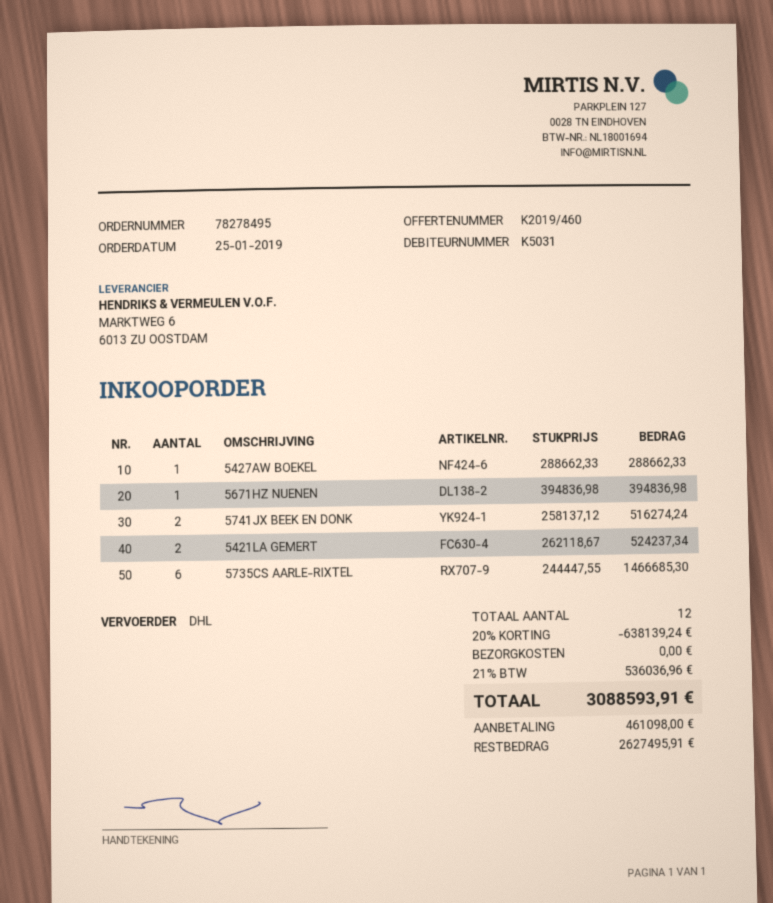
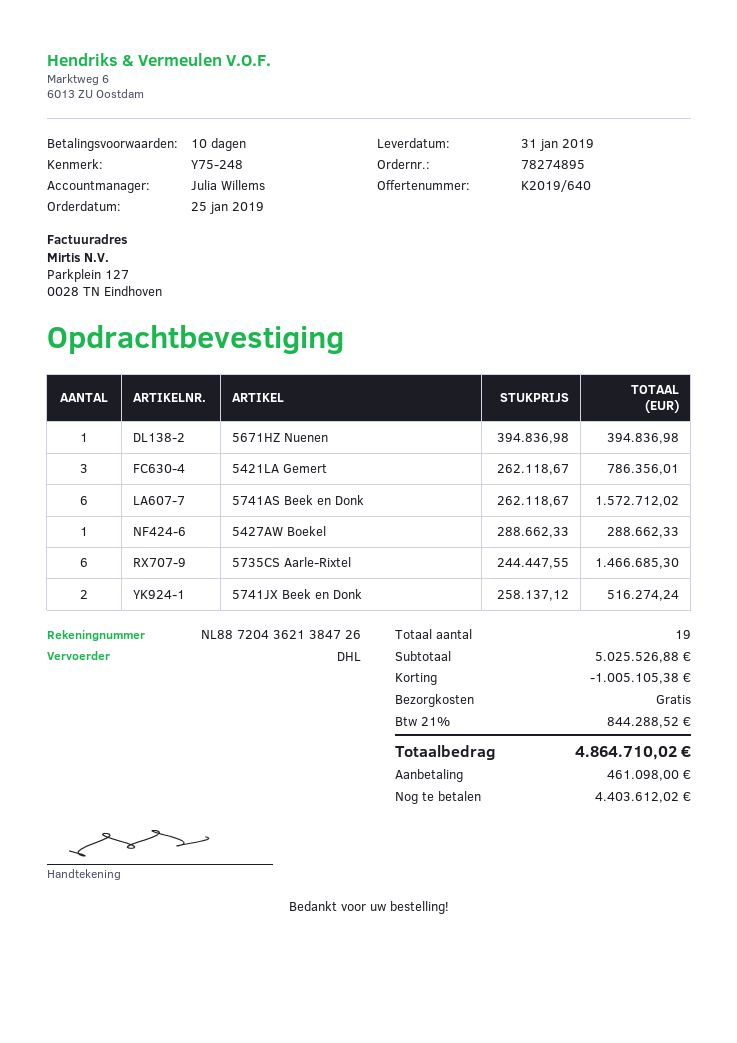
quote number: K2019/460 -> K2019/640
order number: 78278495 -> 78274895
5421LA GEMERT: 2 x 262118.67 = 524237.34 -> 3 x 262118.67 = 786356.01
5741AS Beek en Donk: none -> 6 x 262118.67 = 1572712.02
total quantity: 12 -> 19
discount: 638139.24 -> 1005105.38
tax: 21% = 536036.96 -> 21% = 844288.52
total: 3088593.91 -> 4864710.02
balance: 2627495.91 -> 4403612.02

